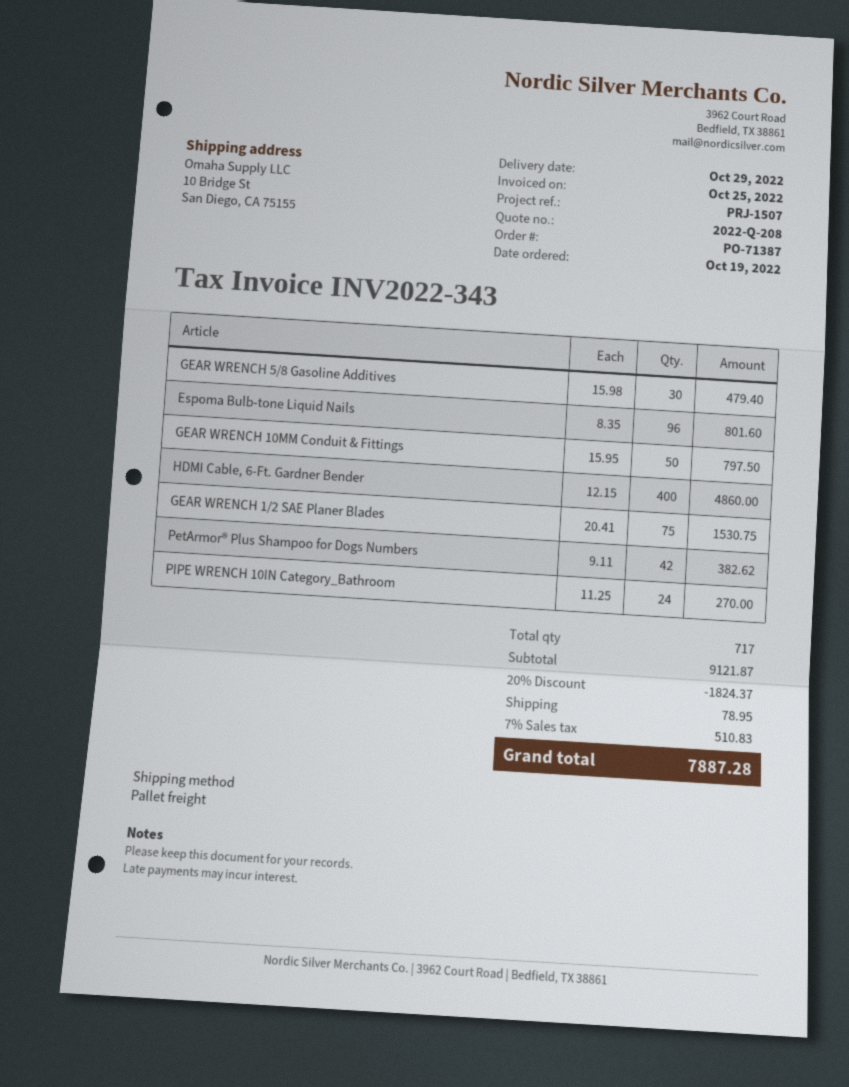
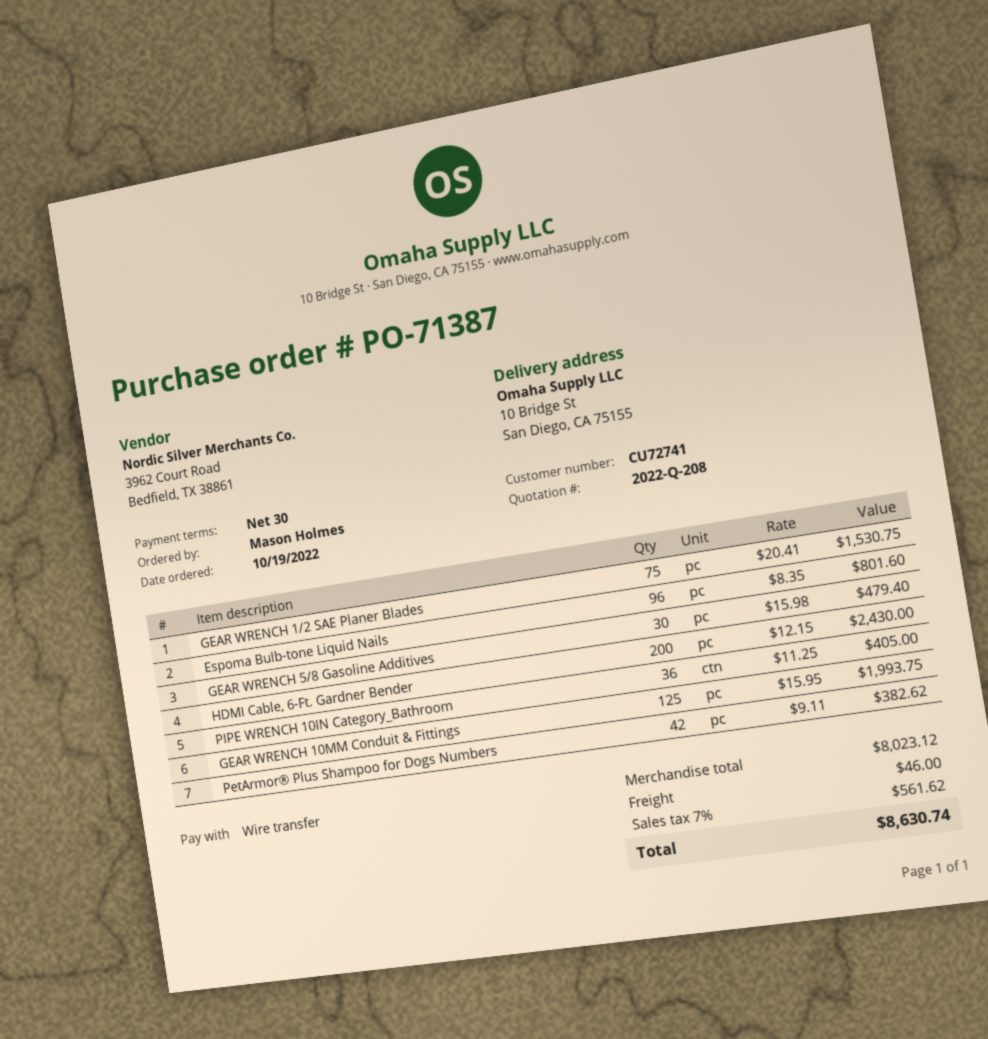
GEAR WRENCH 10MM Conduit & Fittings: 50 x 15.95 = 797.50 -> 125 x 15.95 = 1993.75
HDMI Cable, 6-Ft. Gardner Bender: 400 x 12.15 = 4860.00 -> 200 x 12.15 = 2430.00
PIPE WRENCH 10IN Category_Bathroom: 24 x 11.25 = 270.00 -> 36 x 11.25 = 405.00
subtotal: 9121.87 -> 8023.12
discount: 20% = 1824.37 -> none
shipping: 78.95 -> 46.00
tax: 7% = 510.83 -> 7% = 561.62
total: 7887.28 -> 8630.74

